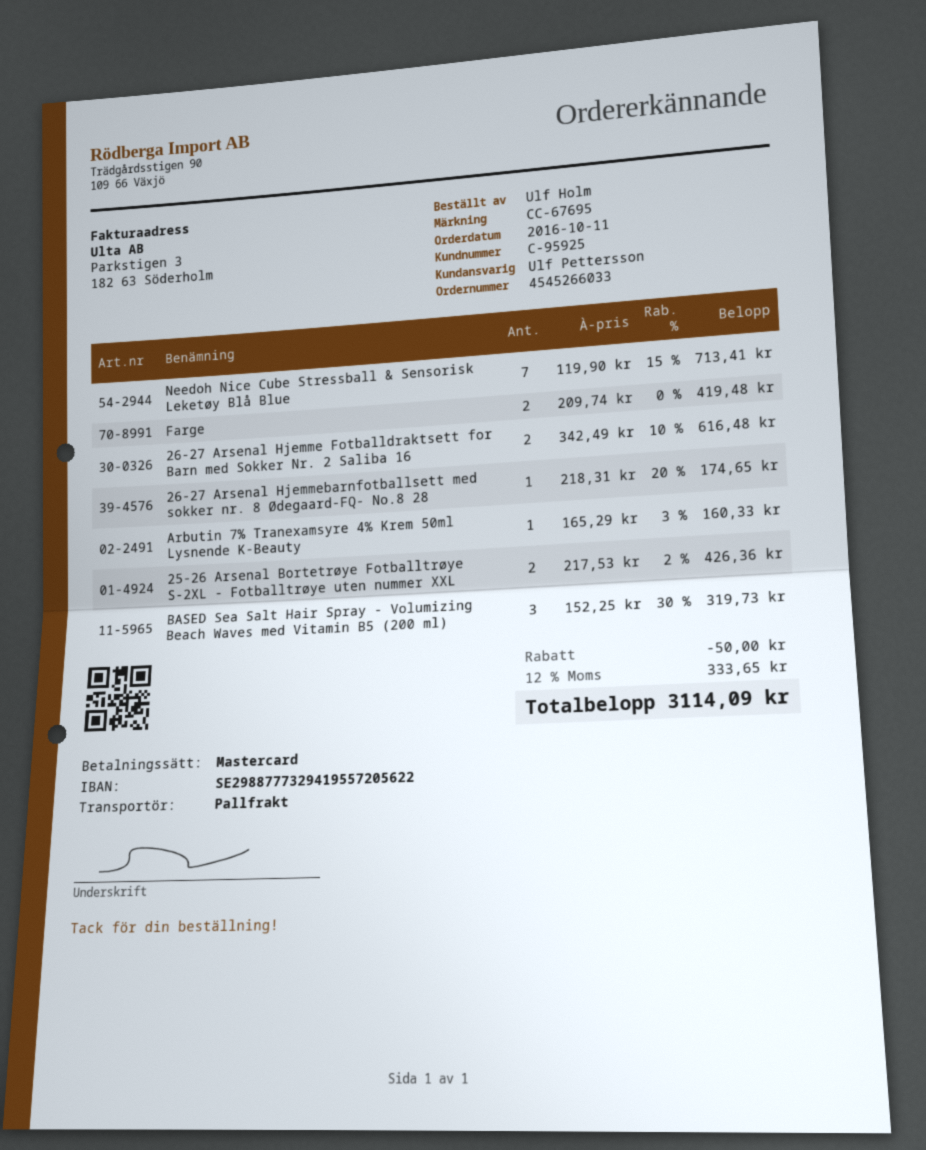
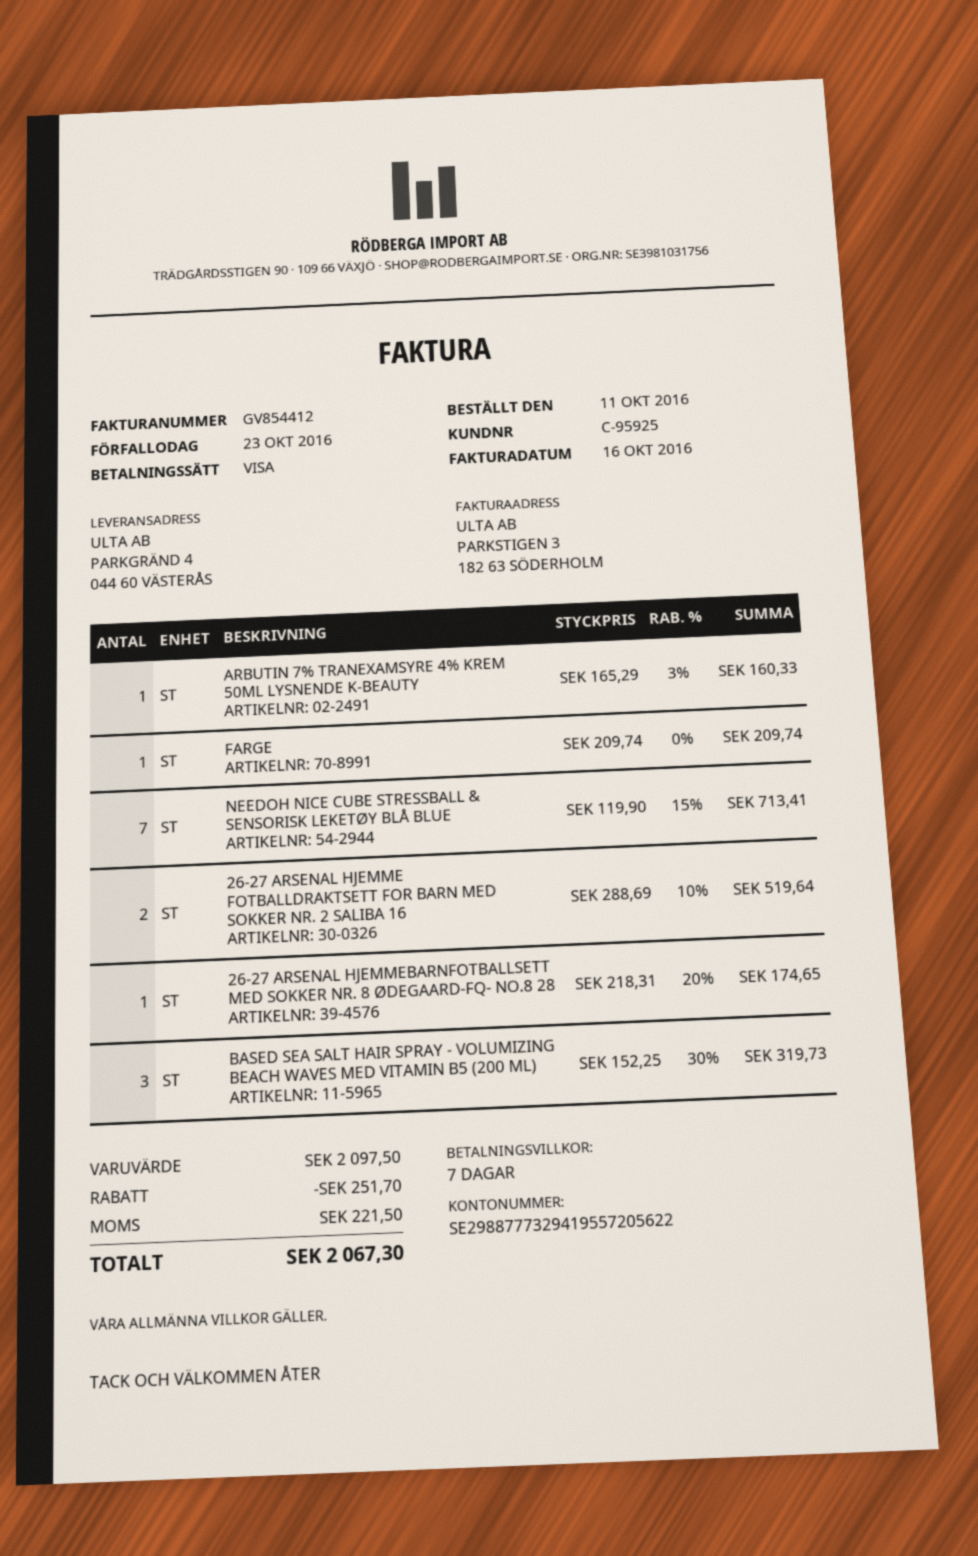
payment method: Mastercard -> Visa
Farge: 2 x 209.74 = 419.48 -> 1 x 209.74 = 209.74
26-27 Arsenal Hjemme Fotballdraktsett for Barn med Sokker Nr. 2 Saliba 16: 2 x 342.49 - 10% = 616.48 -> 2 x 288.69 - 10% = 519.64
25-26 Arsenal Bortetrøye Fotballtrøye S-2XL - Fotballtrøye uten nummer XXL: 2 x 217.53 - 2% = 426.36 -> none
discount: 50.00 -> 251.70
tax: 333.65 -> 221.50
total: 3114.09 -> 2067.30

